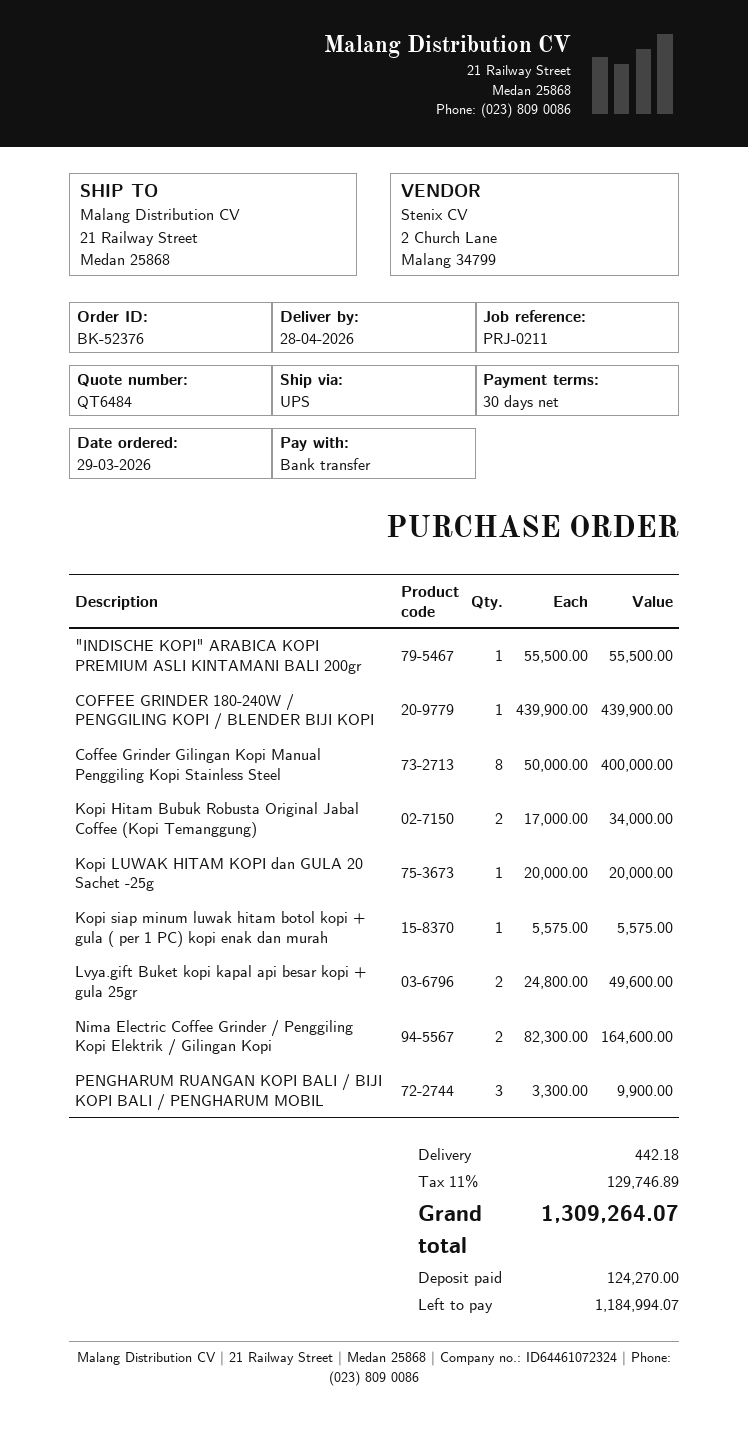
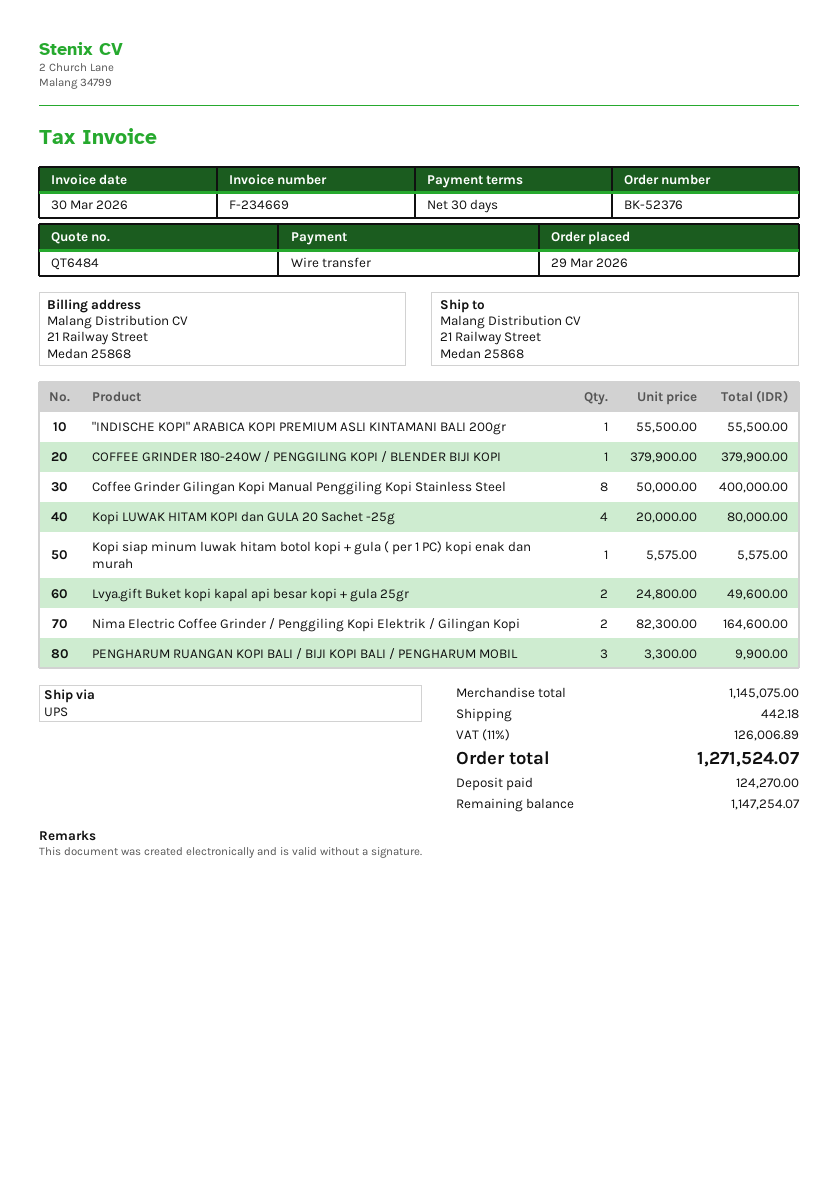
COFFEE GRINDER 180-240W / PENGGILING KOPI / BLENDER BIJI KOPI: 1 x 439900.00 = 439900.00 -> 1 x 379900.00 = 379900.00
Kopi Hitam Bubuk Robusta Original Jabal Coffee (Kopi Temanggung): 2 x 17000.00 = 34000.00 -> none
Kopi LUWAK HITAM KOPI dan GULA 20 Sachet -25g: 1 x 20000.00 = 20000.00 -> 4 x 20000.00 = 80000.00
tax: 11% = 129746.89 -> 11% = 126006.89
total: 1309264.07 -> 1271524.07
balance: 1184994.07 -> 1147254.07

